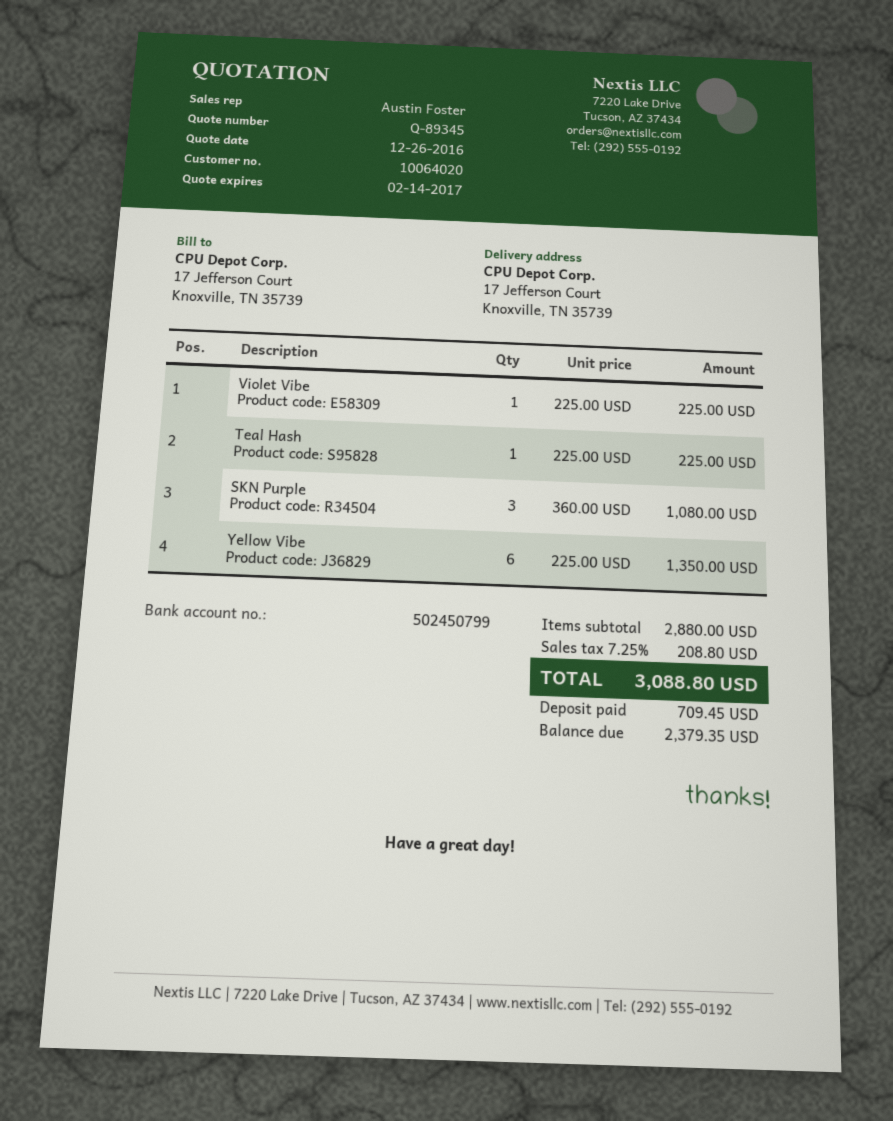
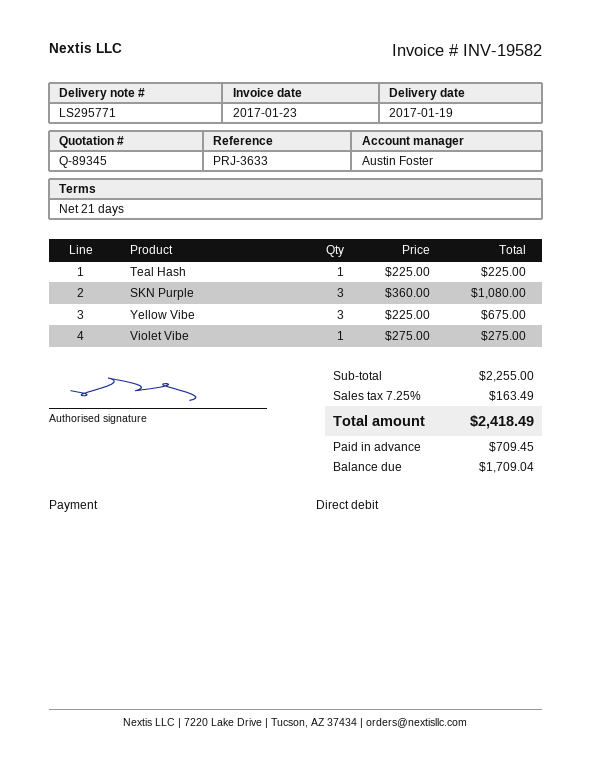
Violet Vibe: 1 x 225.00 = 225.00 -> 1 x 275.00 = 275.00
Yellow Vibe: 6 x 225.00 = 1350.00 -> 3 x 225.00 = 675.00
subtotal: 2880.00 -> 2255.00
tax: 7.25% = 208.80 -> 7.25% = 163.49
total: 3088.80 -> 2418.49
balance: 2379.35 -> 1709.04

